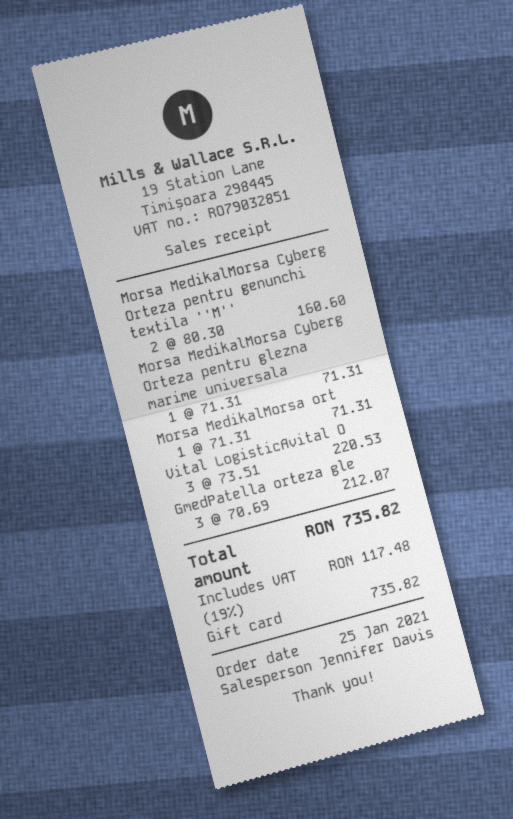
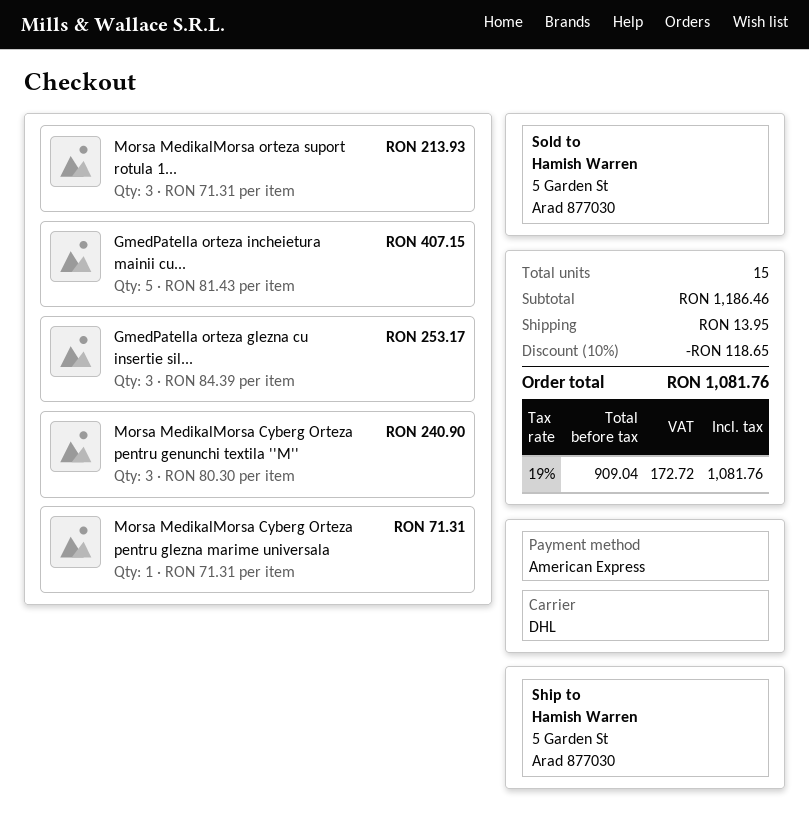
payment method: gift card -> American Express
Morsa MedikalMorsa Cyberg Orteza pentru genunchi textila ''M'': 2 x 80.30 = 160.60 -> 3 x 80.30 = 240.90
Morsa MedikalMorsa ort: 1 x 71.31 = 71.31 -> 3 x 71.31 = 213.93
Vital LogisticAvital O: 3 x 73.51 = 220.53 -> none
GmedPatella orteza gle: 3 x 70.69 = 212.07 -> 3 x 84.39 = 253.17
GmedPatella orteza incheietura mainii cu...: none -> 5 x 81.43 = 407.15
discount: none -> 10% = 118.65
shipping: none -> 13.95
tax: 19% = 117.48 -> 19% = 172.72
total: 735.82 -> 1081.76

